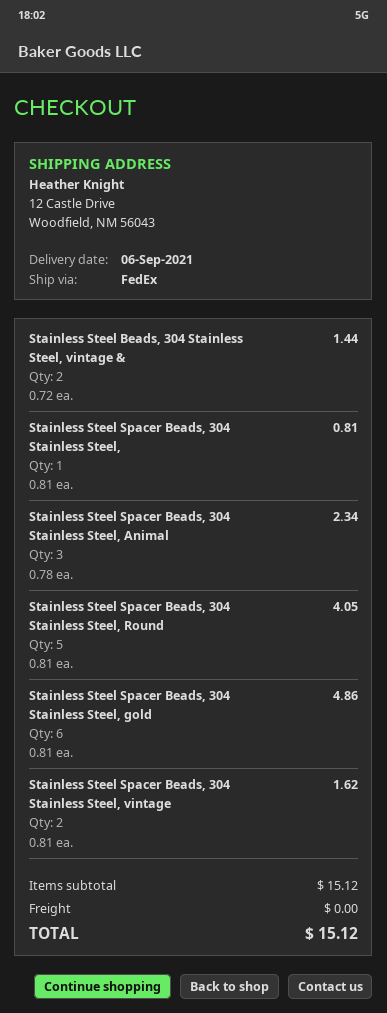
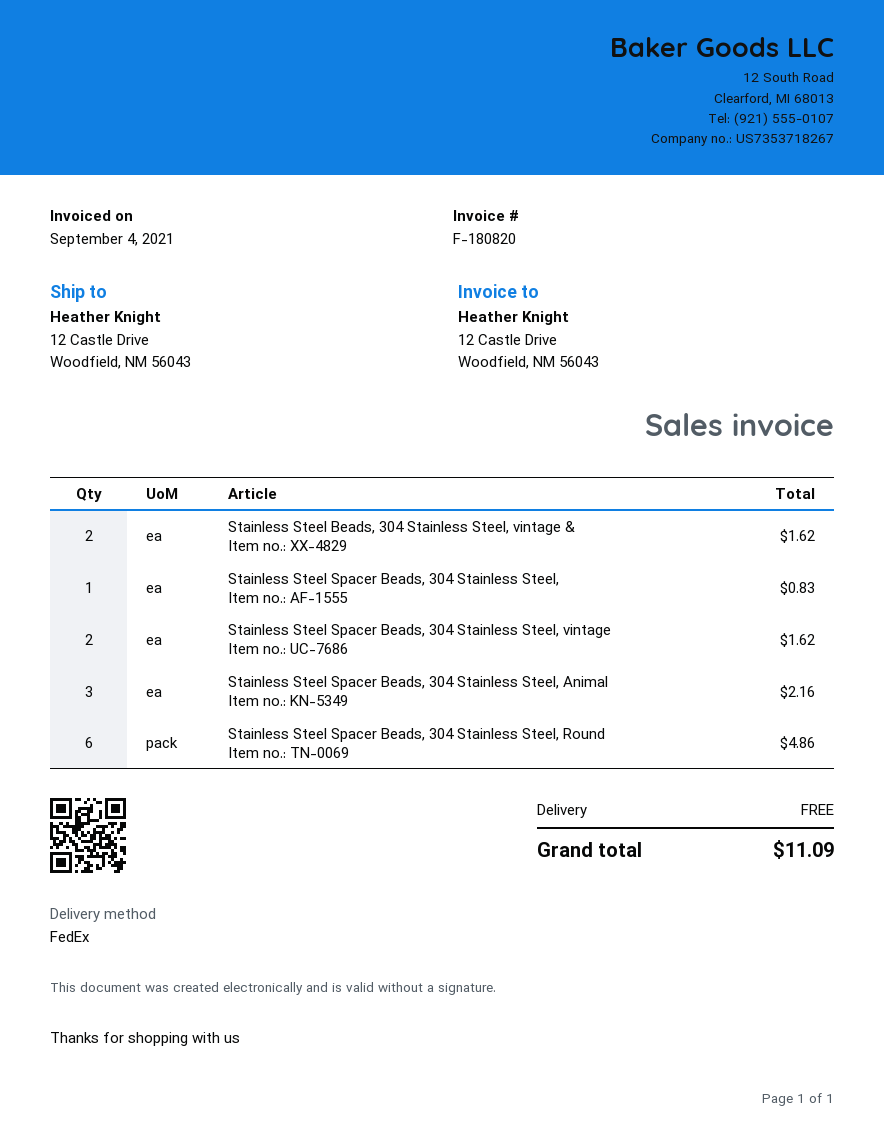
Stainless Steel Beads, 304 Stainless Steel, vintage &: 2 for 1.44 -> 2 for 1.62
Stainless Steel Spacer Beads, 304 Stainless Steel,: 1 for 0.81 -> 1 for 0.83
Stainless Steel Spacer Beads, 304 Stainless Steel, Animal: 3 for 2.34 -> 3 for 2.16
Stainless Steel Spacer Beads, 304 Stainless Steel, Round: 5 for 4.05 -> 6 for 4.86
Stainless Steel Spacer Beads, 304 Stainless Steel, gold: 6 for 4.86 -> none
total: 15.12 -> 11.09

